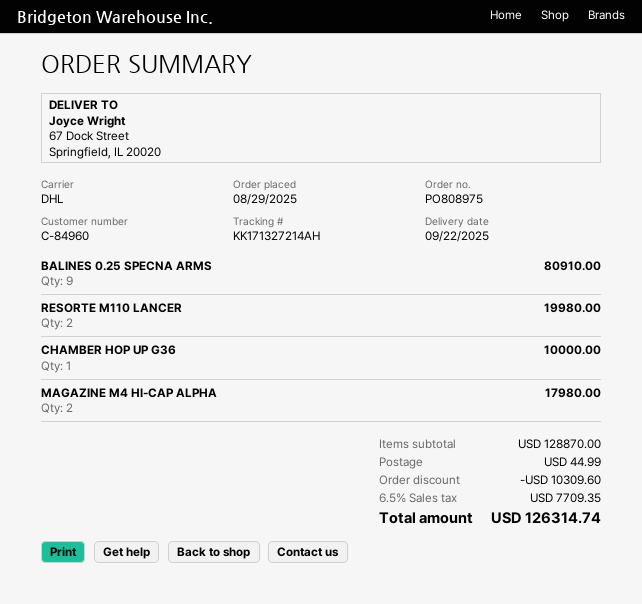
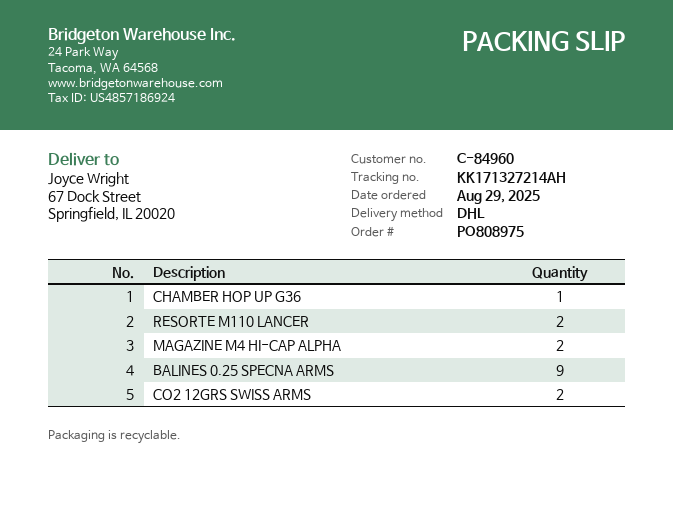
CO2 12GRS SWISS ARMS: none -> 2

